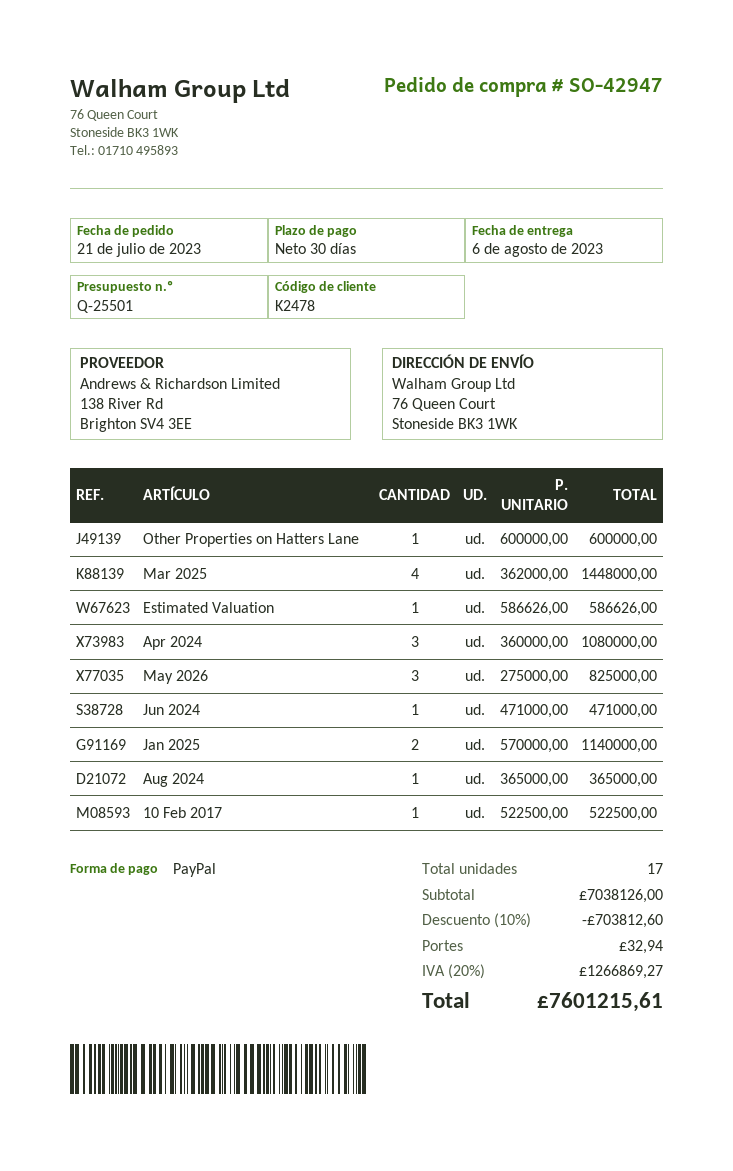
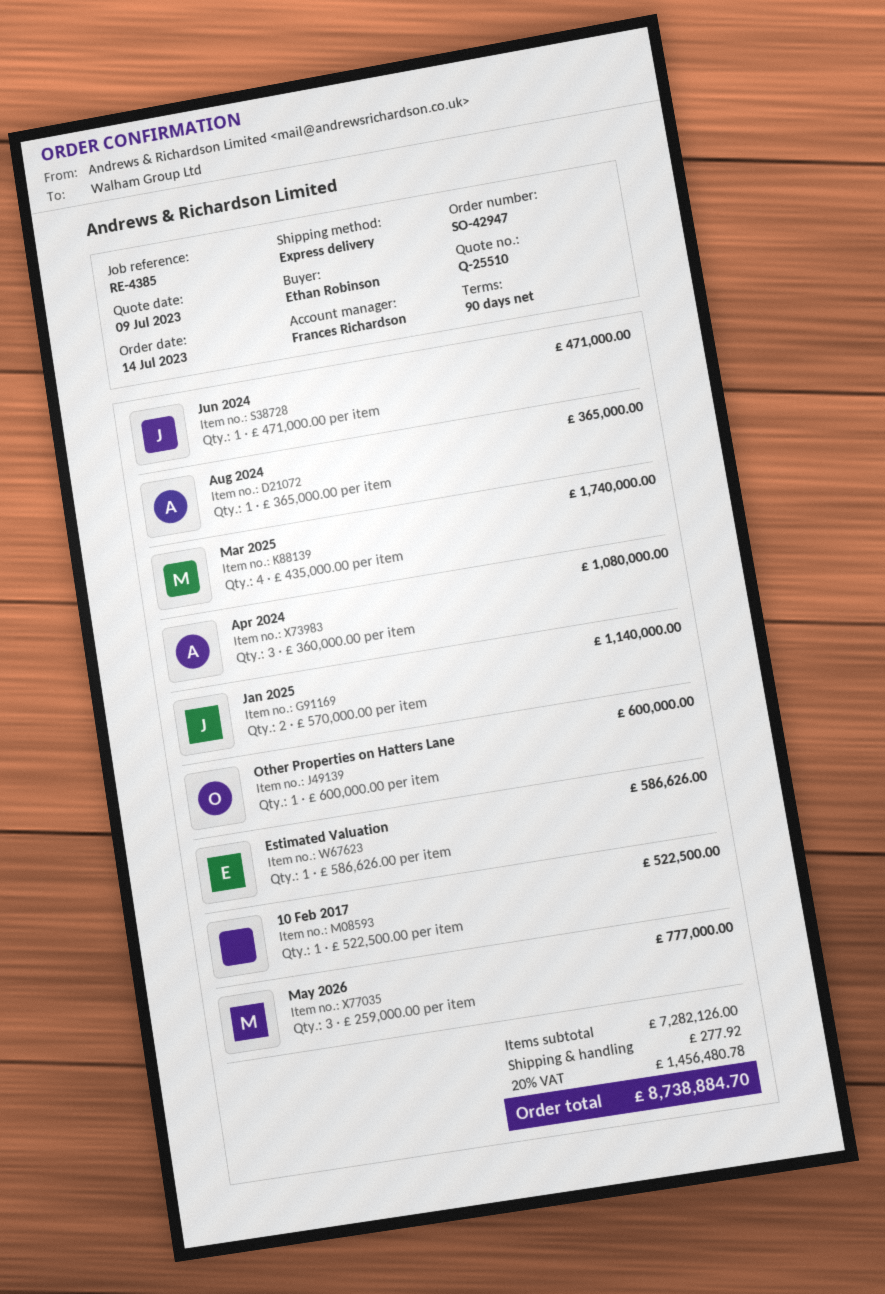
quote number: Q-25501 -> Q-25510
order date: 2023-07-21 -> 2023-07-14
payment terms: 30 days -> 90 days
Mar 2025: 4 x 362000.00 = 1448000.00 -> 4 x 435000.00 = 1740000.00
May 2026: 3 x 275000.00 = 825000.00 -> 3 x 259000.00 = 777000.00
subtotal: 7038126.00 -> 7282126.00
discount: 10% = 703812.60 -> none
shipping: 32.94 -> 277.92
tax: 20% = 1266869.27 -> 20% = 1456480.78
total: 7601215.61 -> 8738884.70

